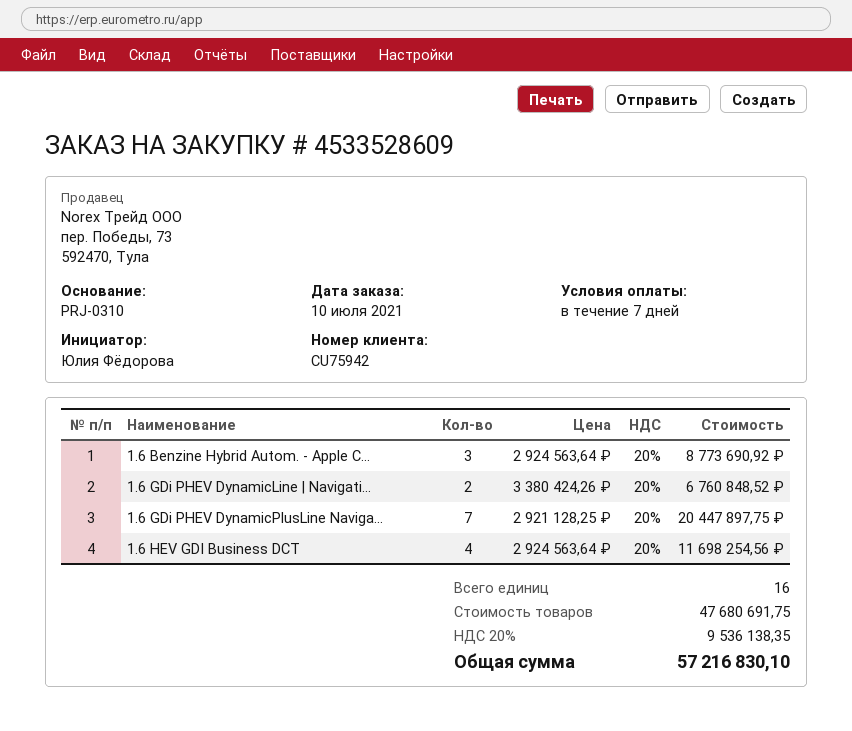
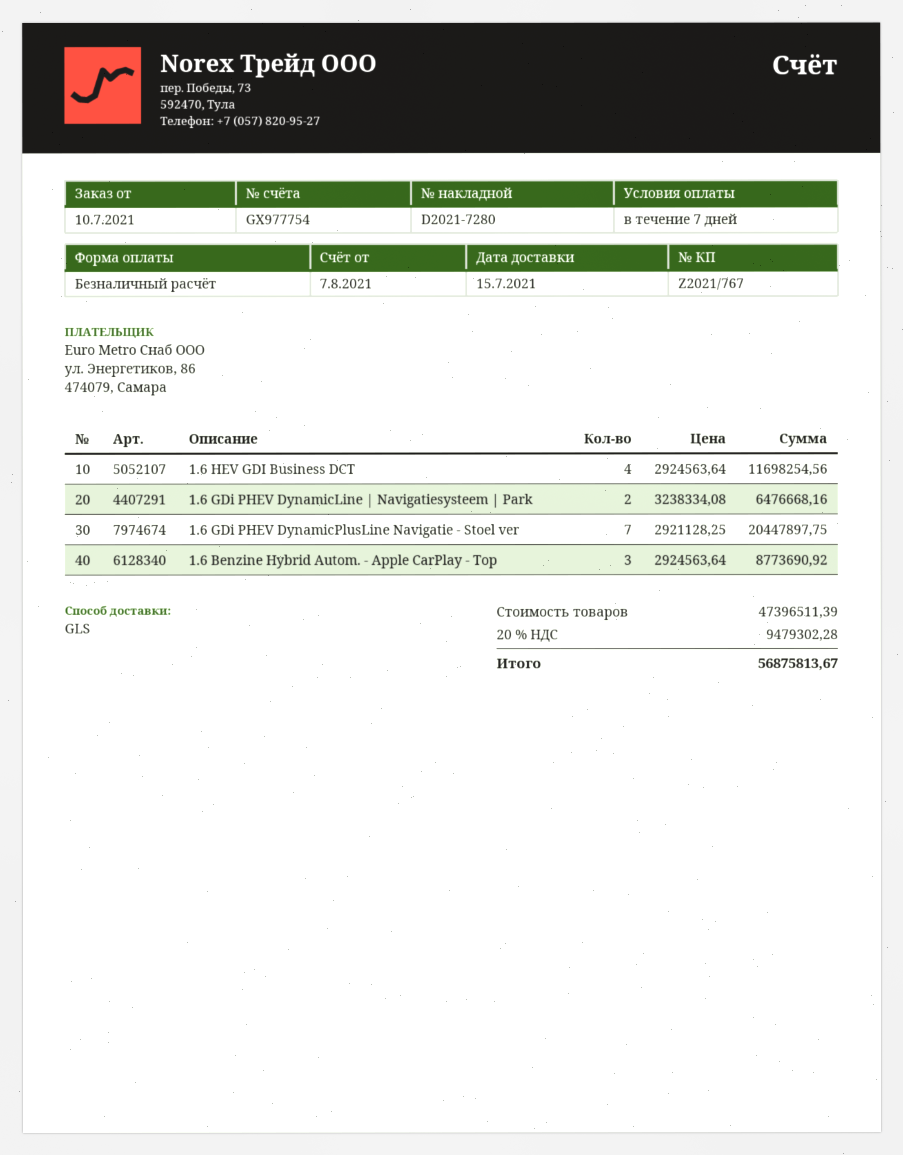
1.6 GDi PHEV DynamicLine | Navigati...: 2 x 3380424.26 = 6760848.52 -> 2 x 3238334.08 = 6476668.16
subtotal: 47680691.75 -> 47396511.39
tax: 20% = 9536138.35 -> 20% = 9479302.28
total: 57216830.10 -> 56875813.67

